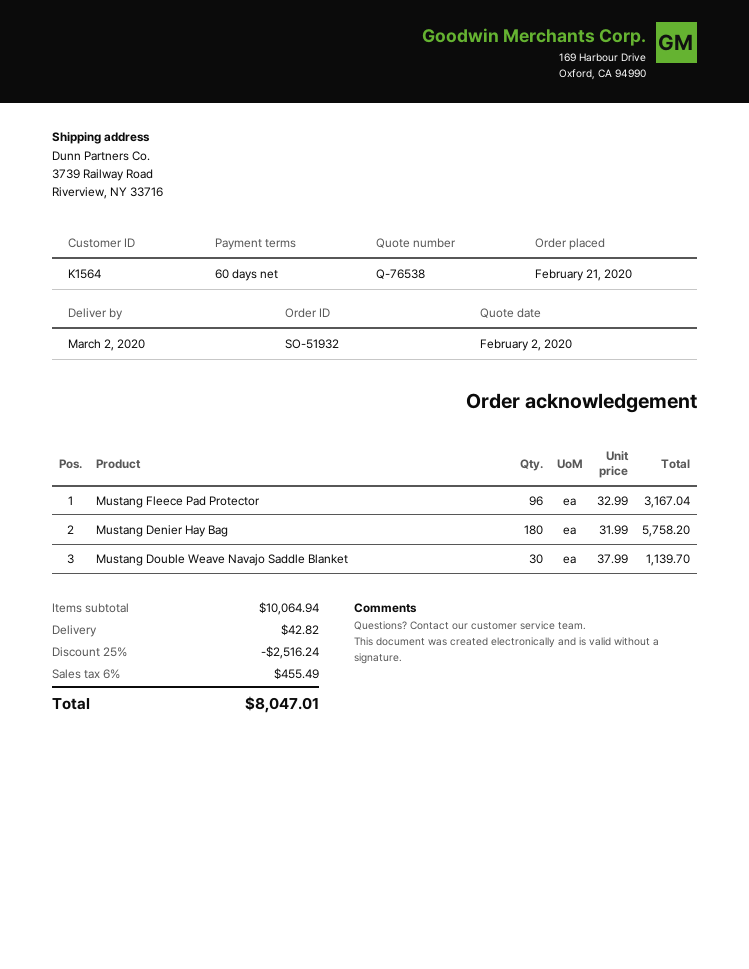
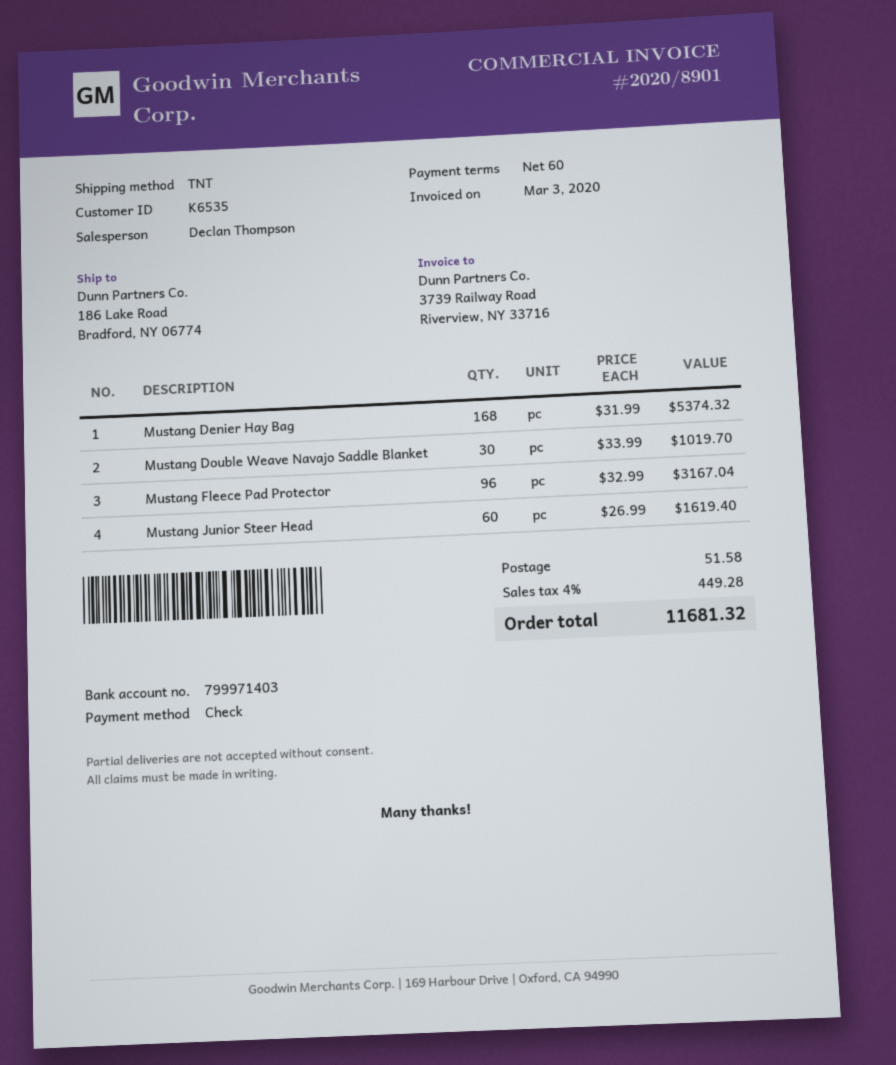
customer number: K1564 -> K6535
ship to: 3739 Railway Road, Riverview, NY 33716 -> 186 Lake Road, Bradford, NY 06774
Mustang Denier Hay Bag: 180 x 31.99 = 5758.20 -> 168 x 31.99 = 5374.32
Mustang Double Weave Navajo Saddle Blanket: 30 x 37.99 = 1139.70 -> 30 x 33.99 = 1019.70
Mustang Junior Steer Head: none -> 60 x 26.99 = 1619.40
discount: 25% = 2516.24 -> none
shipping: 42.82 -> 51.58
tax: 6% = 455.49 -> 4% = 449.28
total: 8047.01 -> 11681.32

